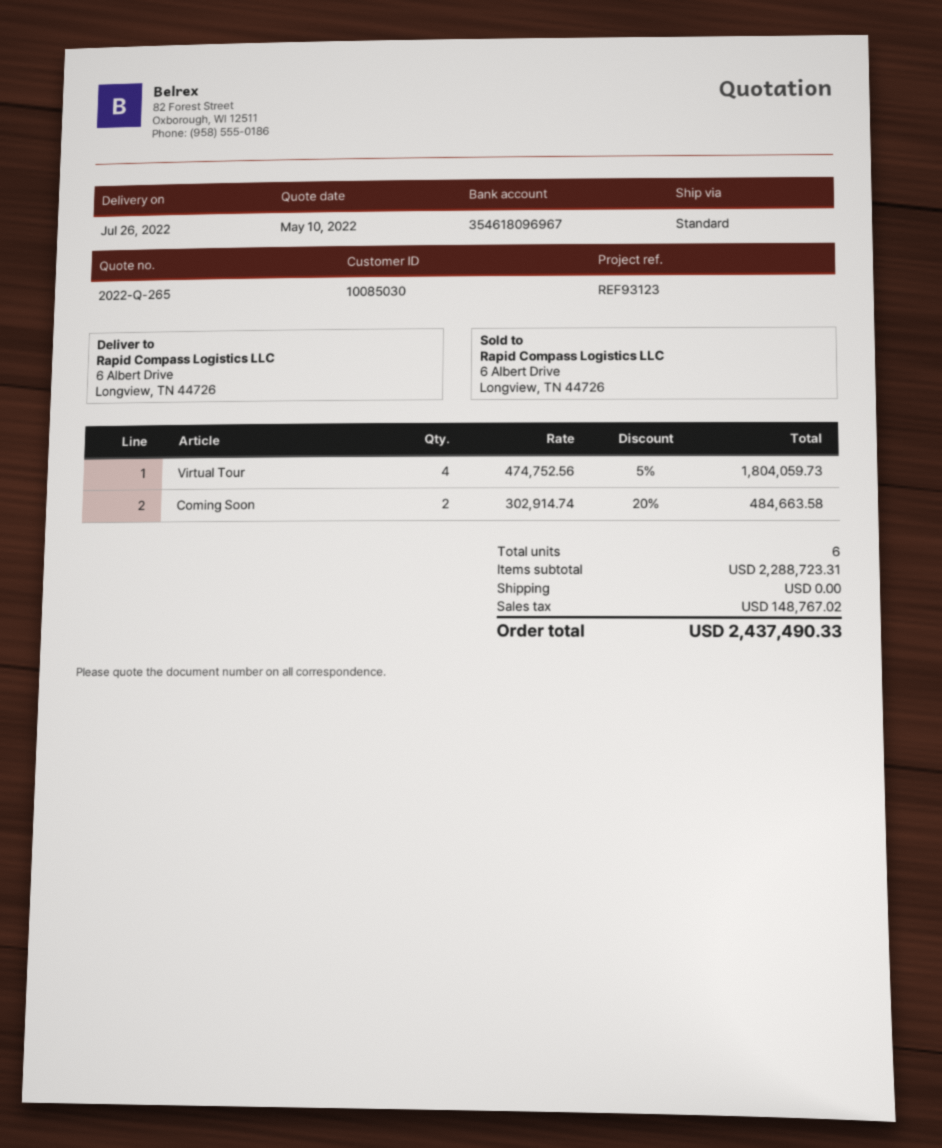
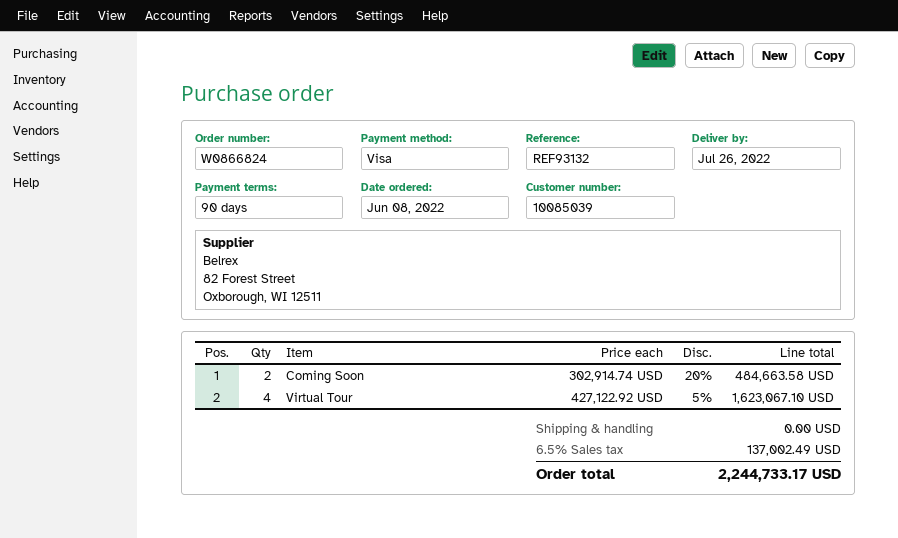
customer number: 10085030 -> 10085039
reference: REF93123 -> REF93132
Virtual Tour: 4 x 474752.56 - 5% = 1804059.73 -> 4 x 427122.92 - 5% = 1623067.10
tax: 148767.02 -> 137002.49
total: 2437490.33 -> 2244733.17

